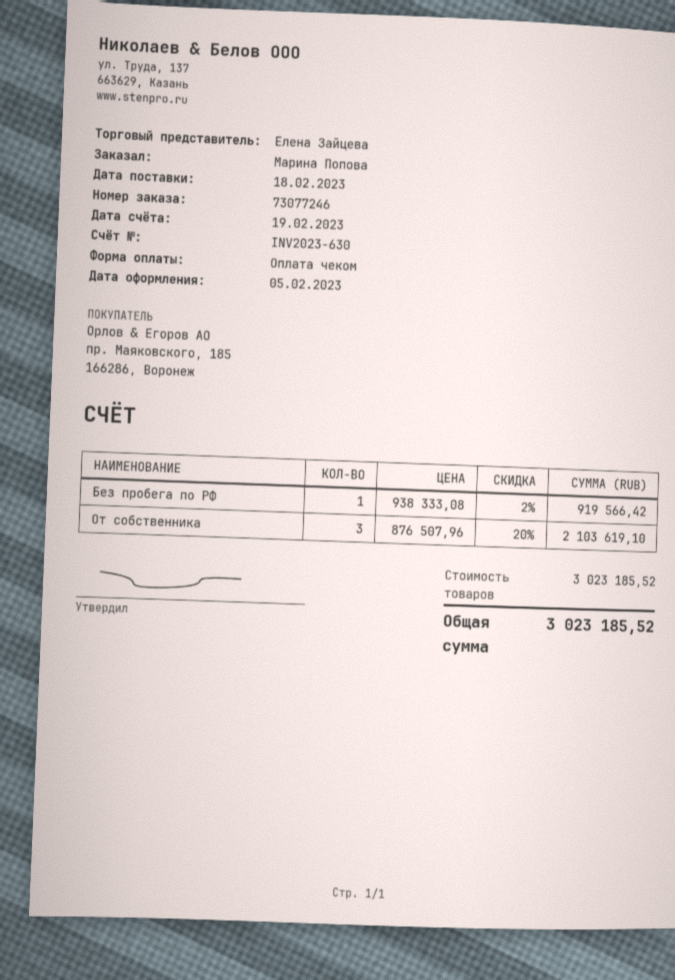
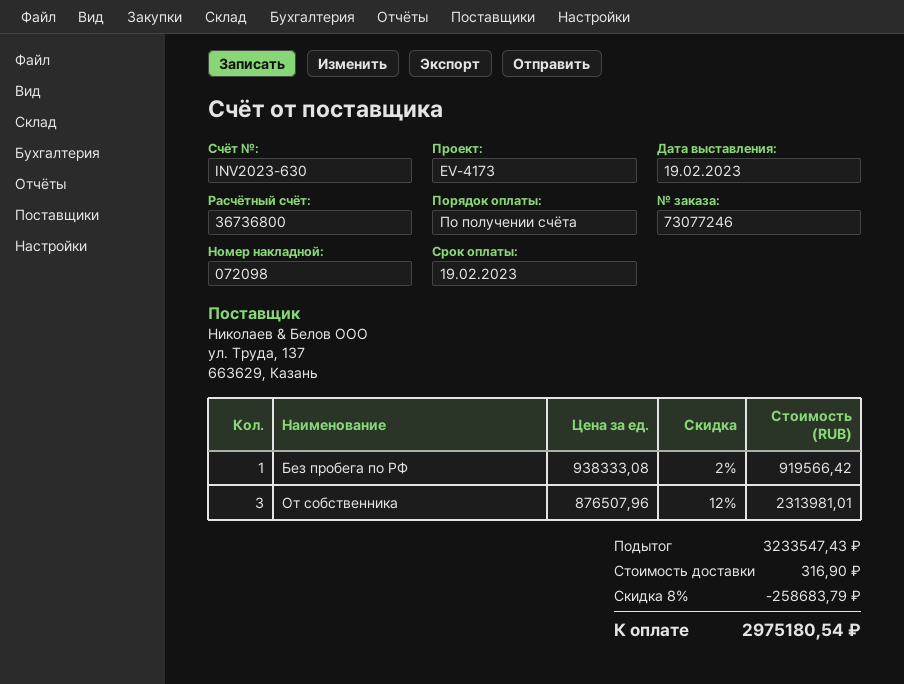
От собственника: 3 x 876507.96 - 20% = 2103619.10 -> 3 x 876507.96 - 12% = 2313981.01
subtotal: 3023185.52 -> 3233547.43
discount: none -> 8% = 258683.79
shipping: none -> 316.90
total: 3023185.52 -> 2975180.54

